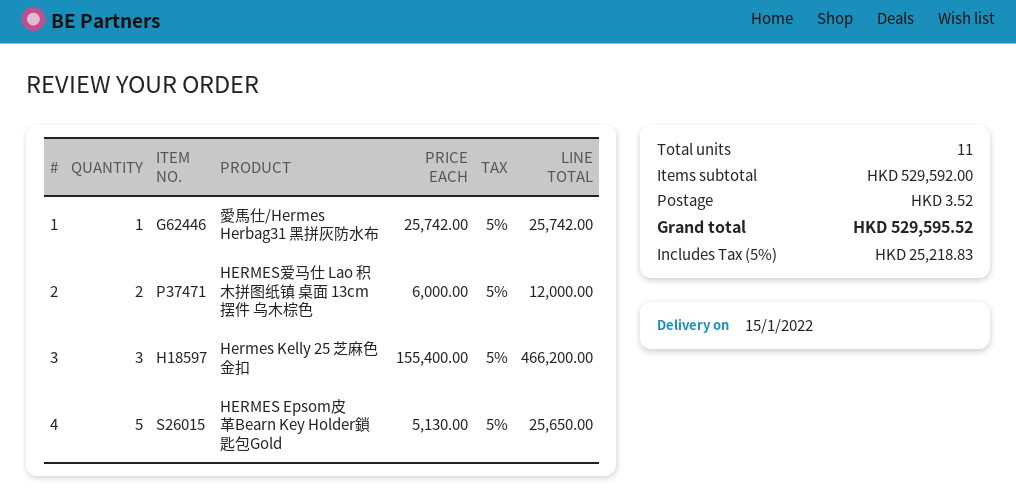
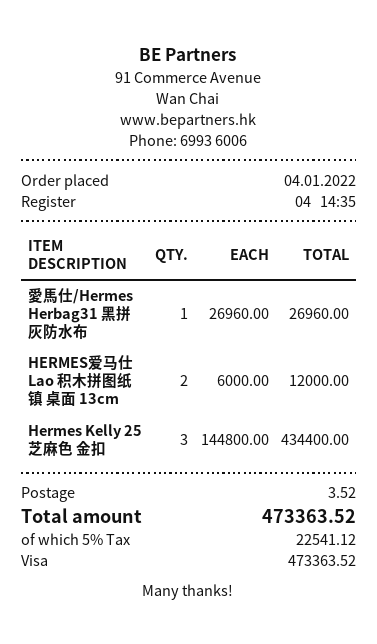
愛馬仕/Hermes Herbag31 黑拼灰防水布: 1 x 25742.00 = 25742.00 -> 1 x 26960.00 = 26960.00
Hermes Kelly 25 芝麻色 金扣: 3 x 155400.00 = 466200.00 -> 3 x 144800.00 = 434400.00
HERMES Epsom皮革Bearn Key Holder鎖匙包Gold: 5 x 5130.00 = 25650.00 -> none
tax: 5% = 25218.83 -> 5% = 22541.12
total: 529595.52 -> 473363.52

